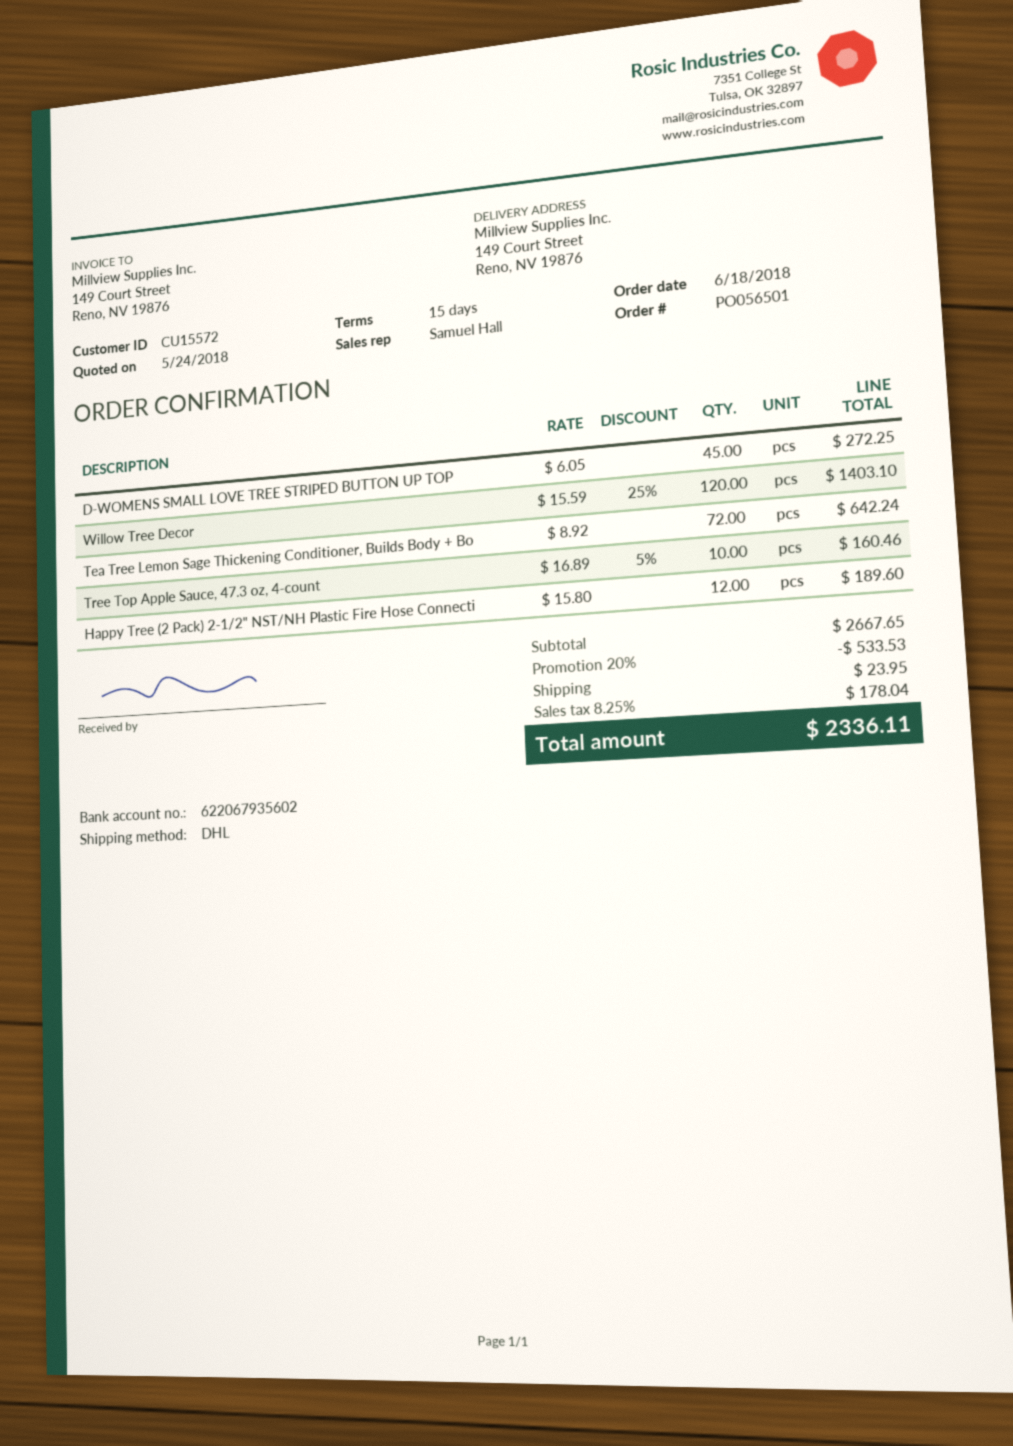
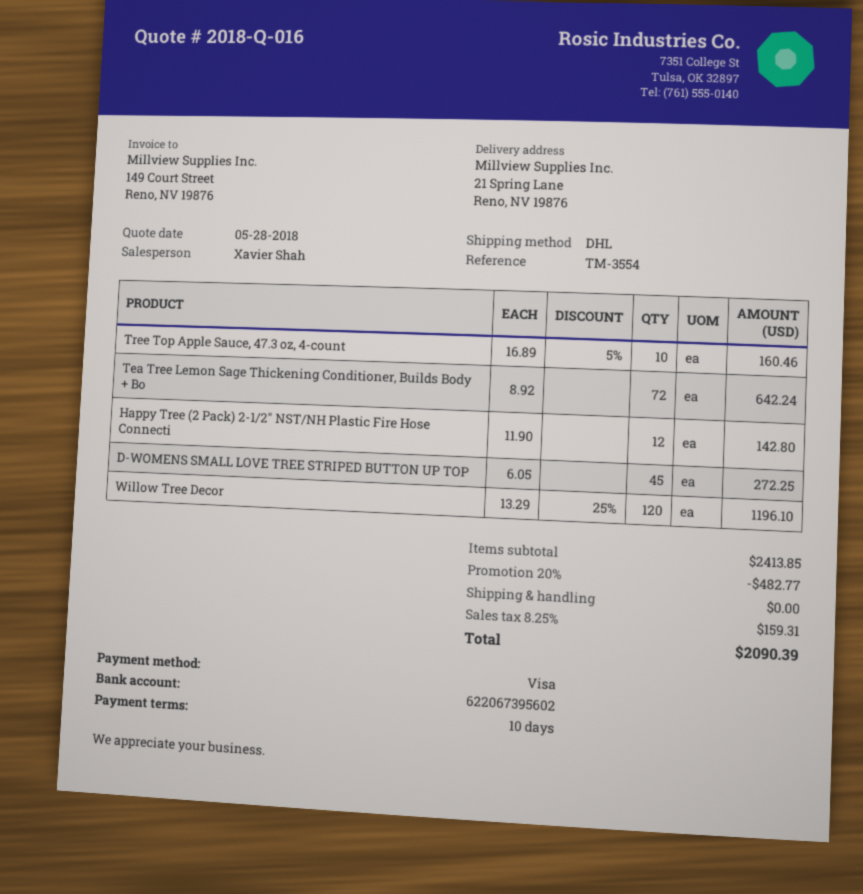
quote date: 2018-05-24 -> 2018-05-28
payment terms: 15 days -> 10 days
sales rep: Samuel Hall -> Xavier Shah
bank account: 622067935602 -> 622067395602
ship to: 149 Court Street, Reno, NV 19876 -> 21 Spring Lane, Reno, NV 19876
Willow Tree Decor: 120 x 15.59 - 25% = 1403.10 -> 120 x 13.29 - 25% = 1196.10
Happy Tree (2 Pack) 2-1/2" NST/NH Plastic Fire Hose Connecti: 12 x 15.80 = 189.60 -> 12 x 11.90 = 142.80
subtotal: 2667.65 -> 2413.85
discount: 20% = 533.53 -> 20% = 482.77
shipping: 23.95 -> 0.00
tax: 8.25% = 178.04 -> 8.25% = 159.31
total: 2336.11 -> 2090.39

